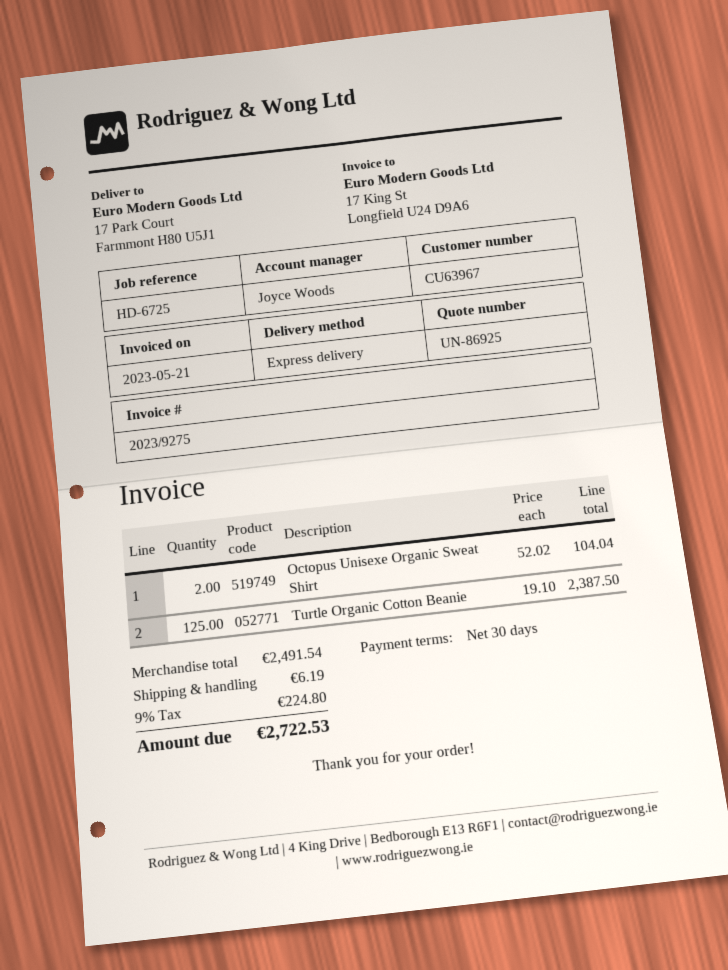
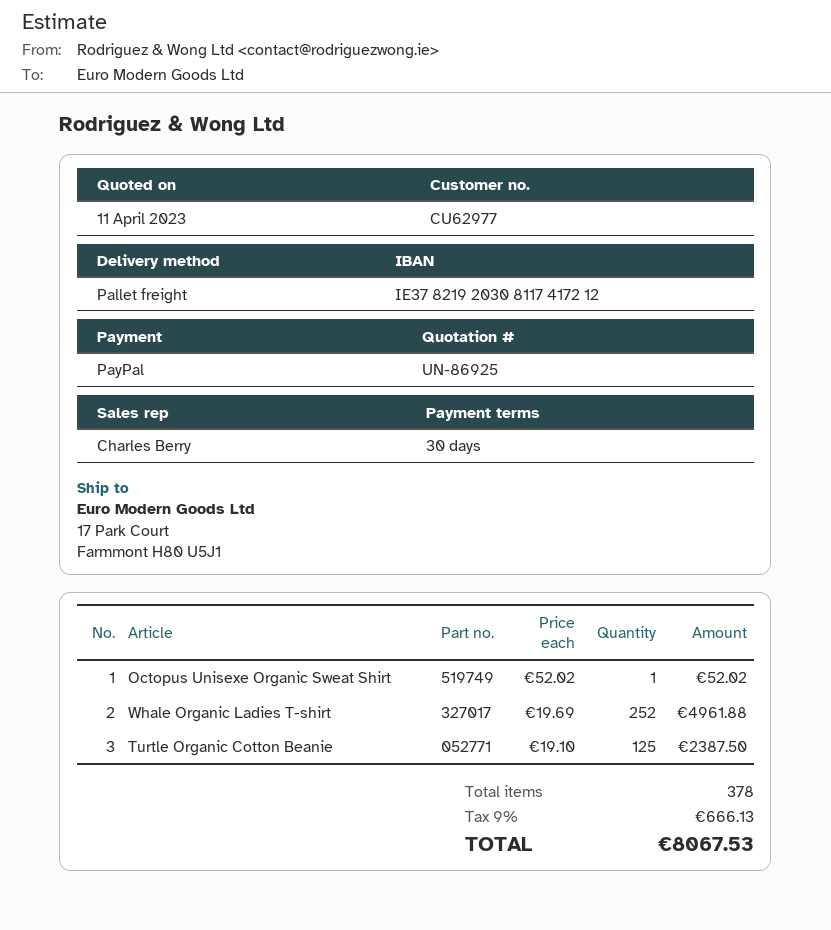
customer number: CU63967 -> CU62977
sales rep: Joyce Woods -> Charles Berry
shipping method: express -> pallet freight
Octopus Unisexe Organic Sweat Shirt: 2 x 52.02 = 104.04 -> 1 x 52.02 = 52.02
Whale Organic Ladies T-shirt: none -> 252 x 19.69 = 4961.88
shipping: 6.19 -> none
tax: 9% = 224.80 -> 9% = 666.13
total: 2722.53 -> 8067.53

